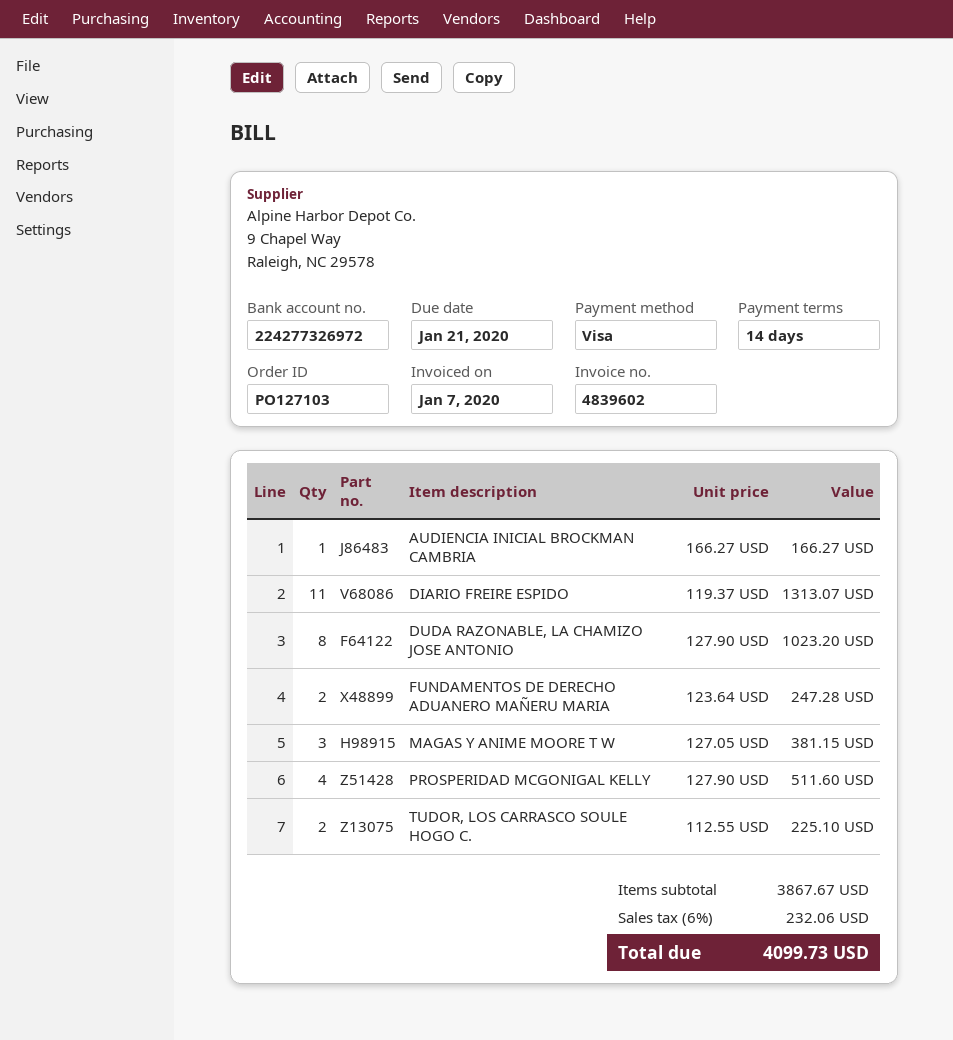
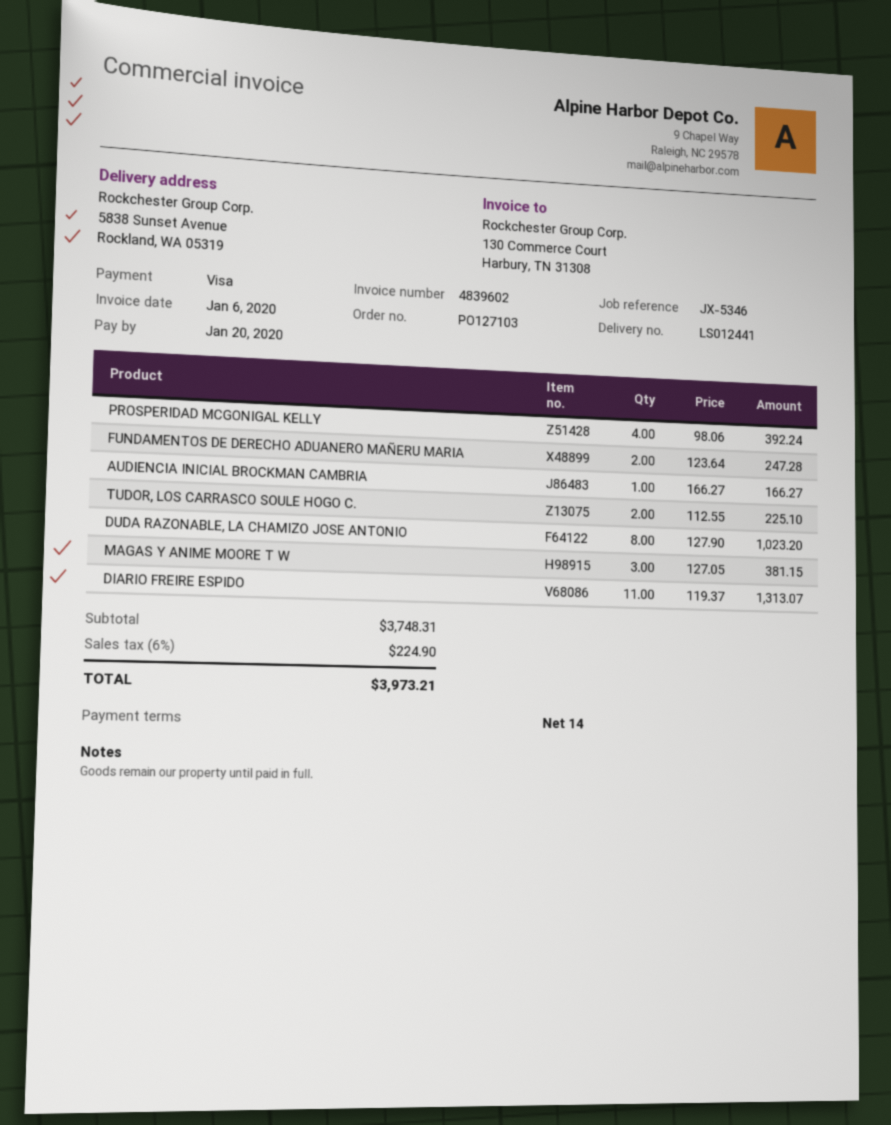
invoice date: 2020-01-07 -> 2020-01-06
due date: 2020-01-21 -> 2020-01-20
PROSPERIDAD MCGONIGAL KELLY: 4 x 127.90 = 511.60 -> 4 x 98.06 = 392.24
subtotal: 3867.67 -> 3748.31
tax: 6% = 232.06 -> 6% = 224.90
total: 4099.73 -> 3973.21

